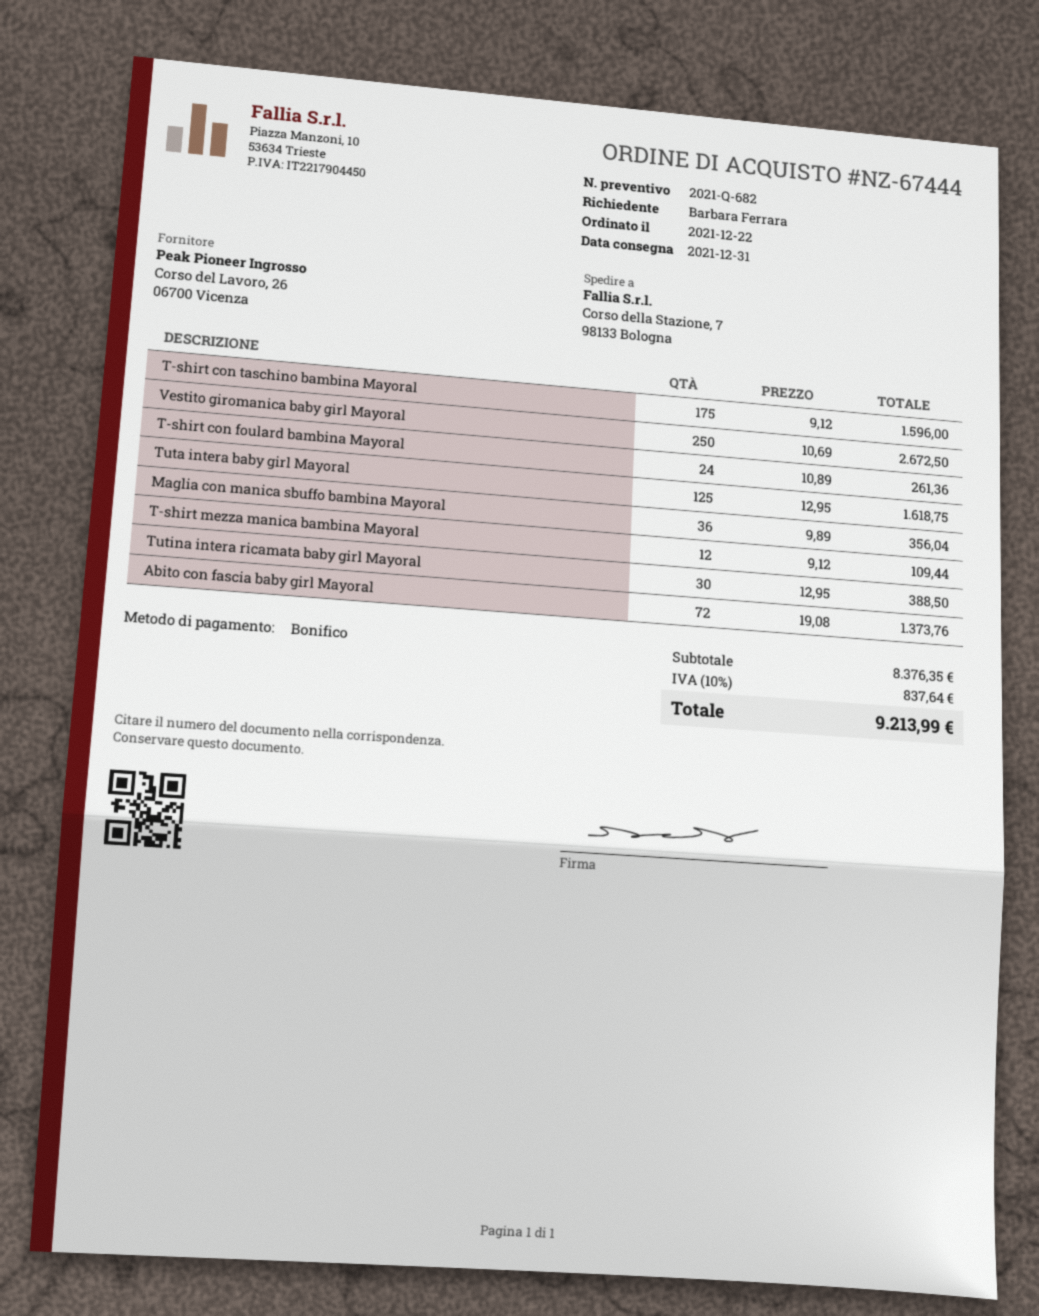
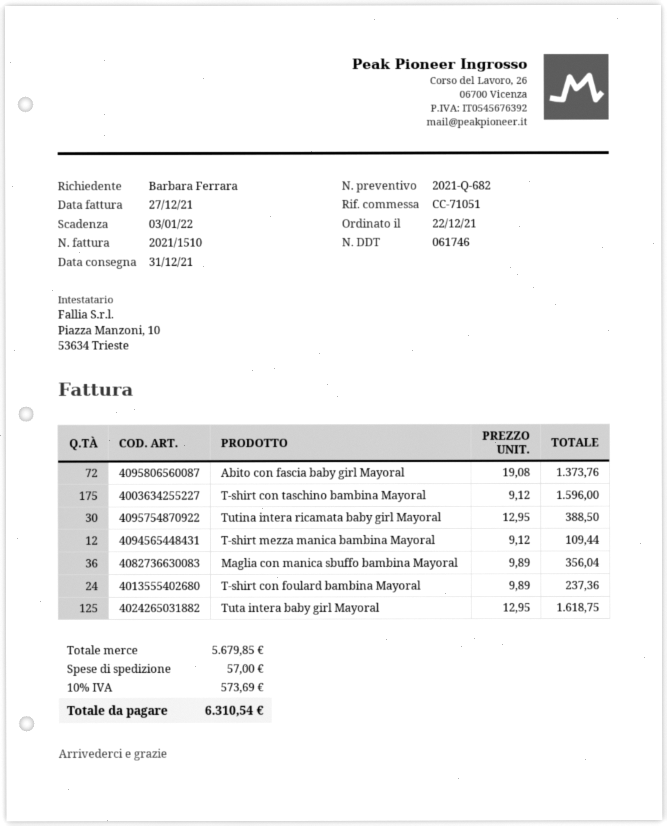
Vestito giromanica baby girl Mayoral: 250 x 10.69 = 2672.50 -> none
T-shirt con foulard bambina Mayoral: 24 x 10.89 = 261.36 -> 24 x 9.89 = 237.36
subtotal: 8376.35 -> 5679.85
shipping: none -> 57.00
tax: 10% = 837.64 -> 10% = 573.69
total: 9213.99 -> 6310.54

